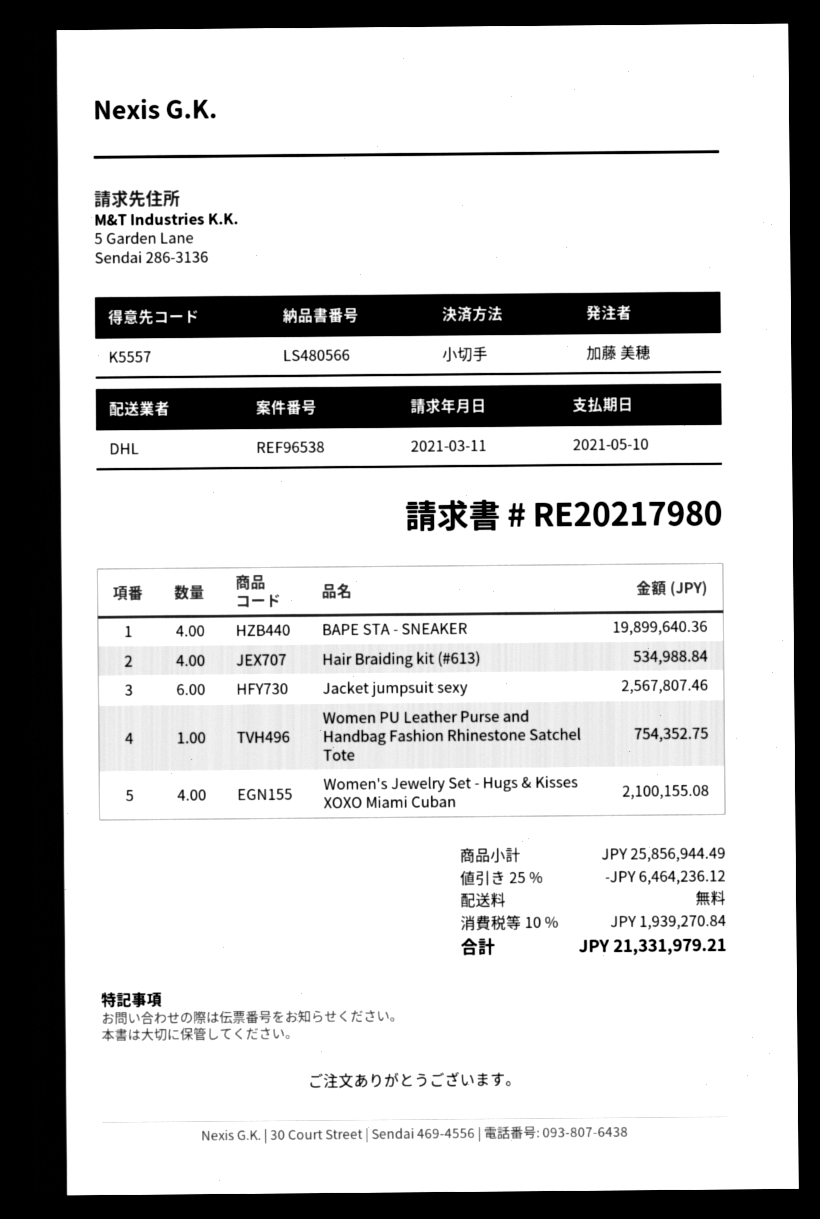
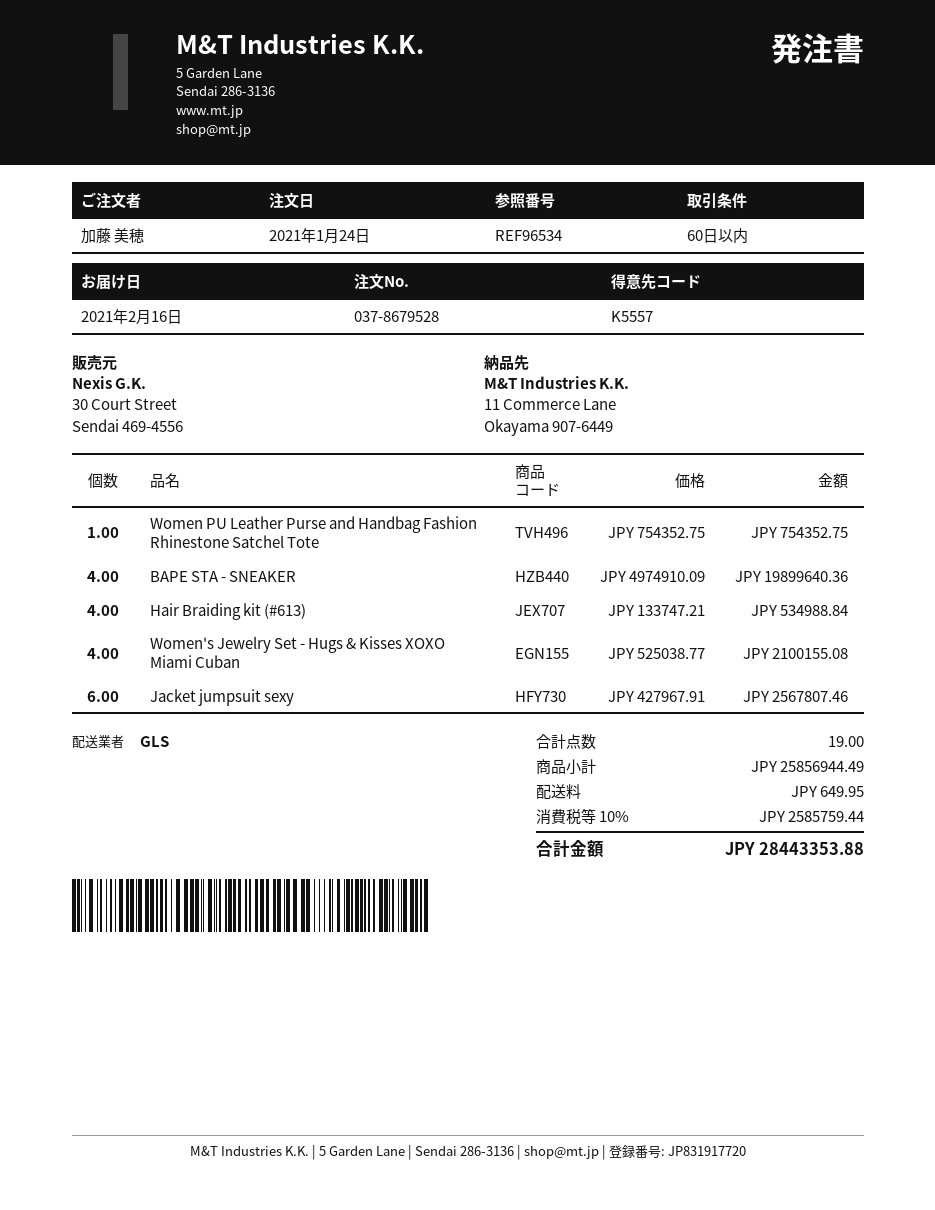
reference: REF96538 -> REF96534
shipping method: DHL -> GLS
discount: 25% = 6464236.12 -> none
shipping: 0.00 -> 649.95
tax: 10% = 1939270.84 -> 10% = 2585759.44
total: 21331979.21 -> 28443353.88

